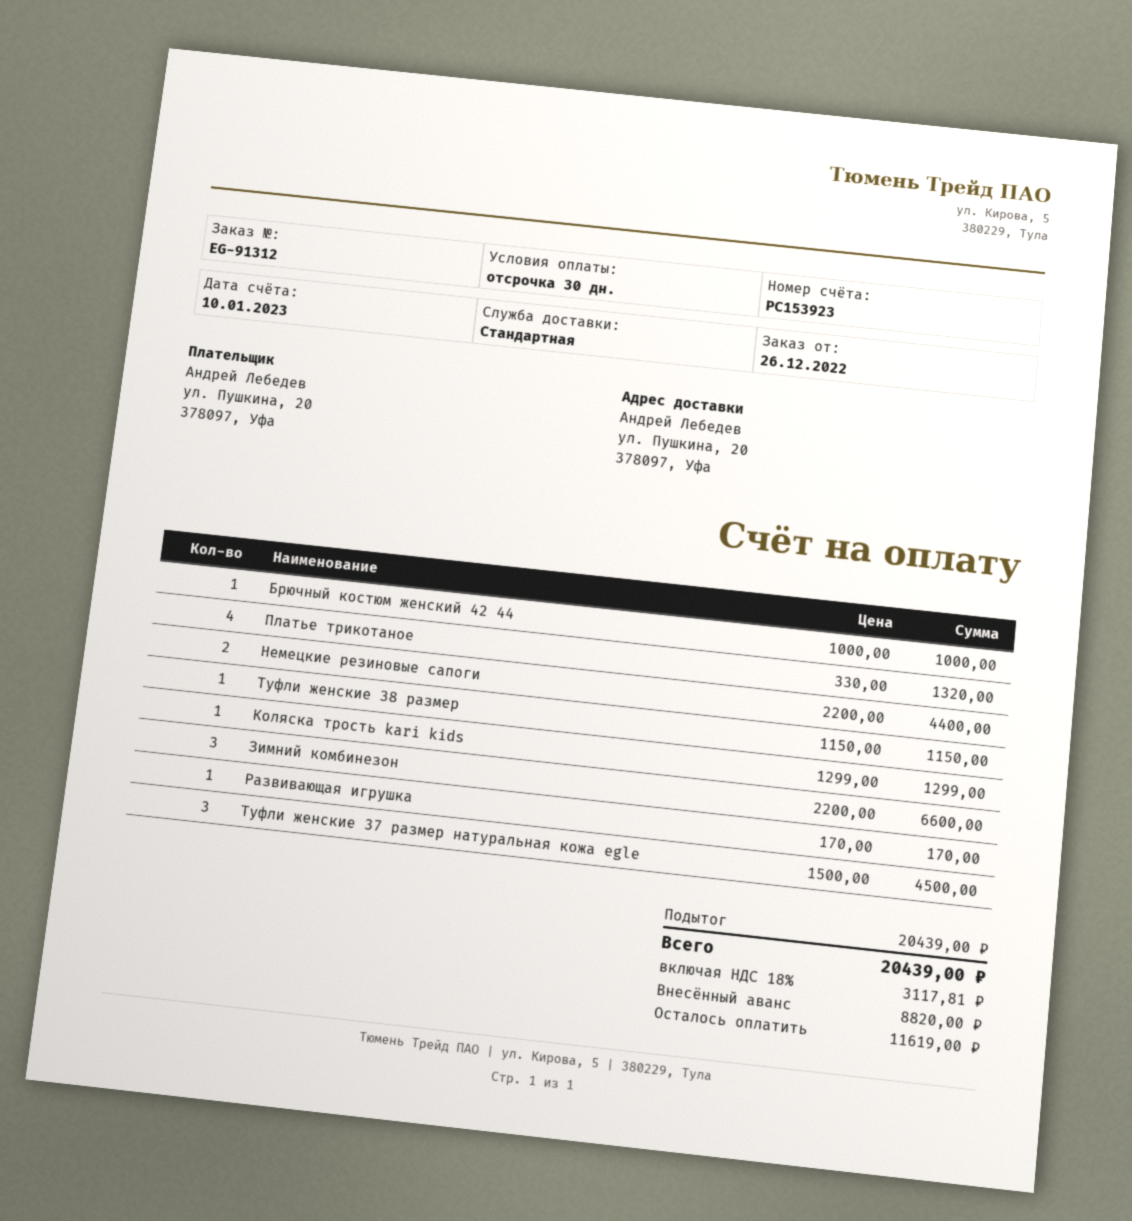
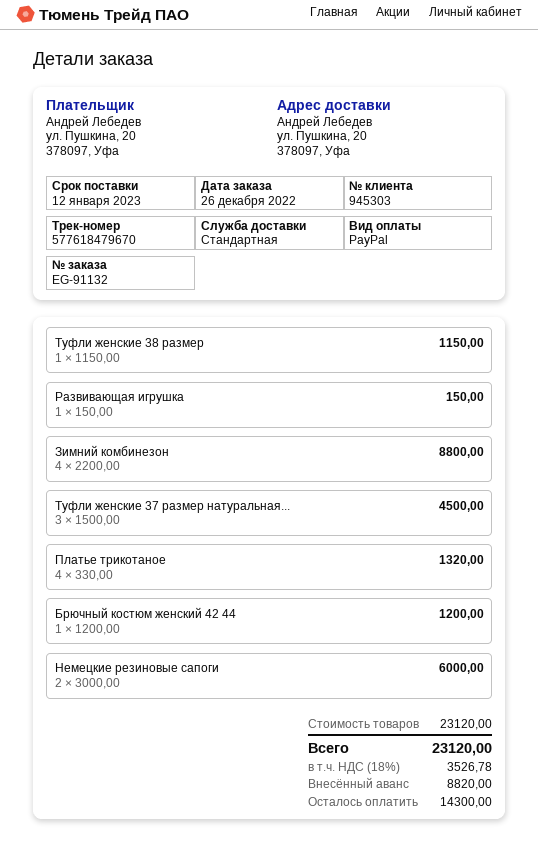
order number: EG-91312 -> EG-91132
Брючный костюм женский 42 44: 1 x 1000.00 = 1000.00 -> 1 x 1200.00 = 1200.00
Немецкие резиновые сапоги: 2 x 2200.00 = 4400.00 -> 2 x 3000.00 = 6000.00
Коляска трость kari kids: 1 x 1299.00 = 1299.00 -> none
Зимний комбинезон: 3 x 2200.00 = 6600.00 -> 4 x 2200.00 = 8800.00
Развивающая игрушка: 1 x 170.00 = 170.00 -> 1 x 150.00 = 150.00
subtotal: 20439.00 -> 23120.00
tax: 18% = 3117.81 -> 18% = 3526.78
total: 20439.00 -> 23120.00
balance: 11619.00 -> 14300.00

